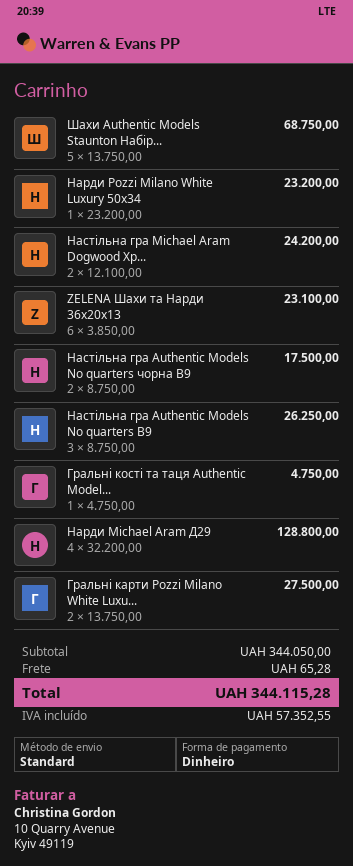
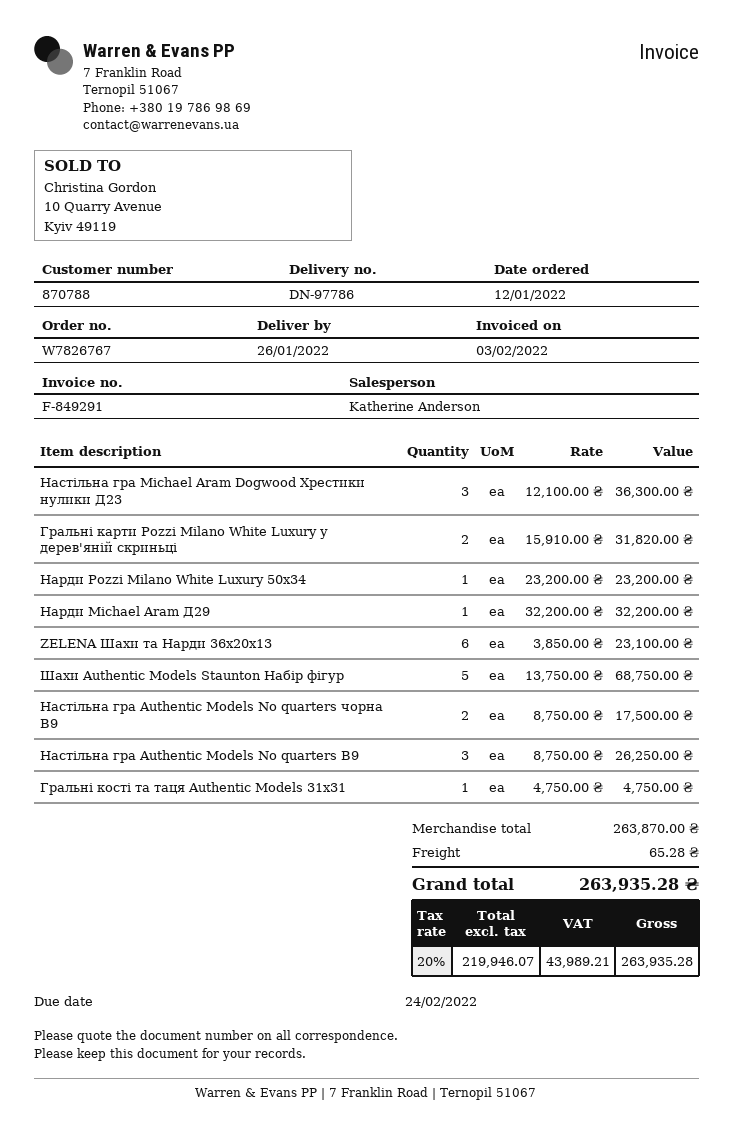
Настільна гра Michael Aram Dogwood Хр...: 2 x 12100.00 = 24200.00 -> 3 x 12100.00 = 36300.00
Нарди Michael Aram Д29: 4 x 32200.00 = 128800.00 -> 1 x 32200.00 = 32200.00
Гральні карти Pozzi Milano White Luxu...: 2 x 13750.00 = 27500.00 -> 2 x 15910.00 = 31820.00
subtotal: 344050.00 -> 263870.00
tax: 57352.55 -> 43989.21
total: 344115.28 -> 263935.28

